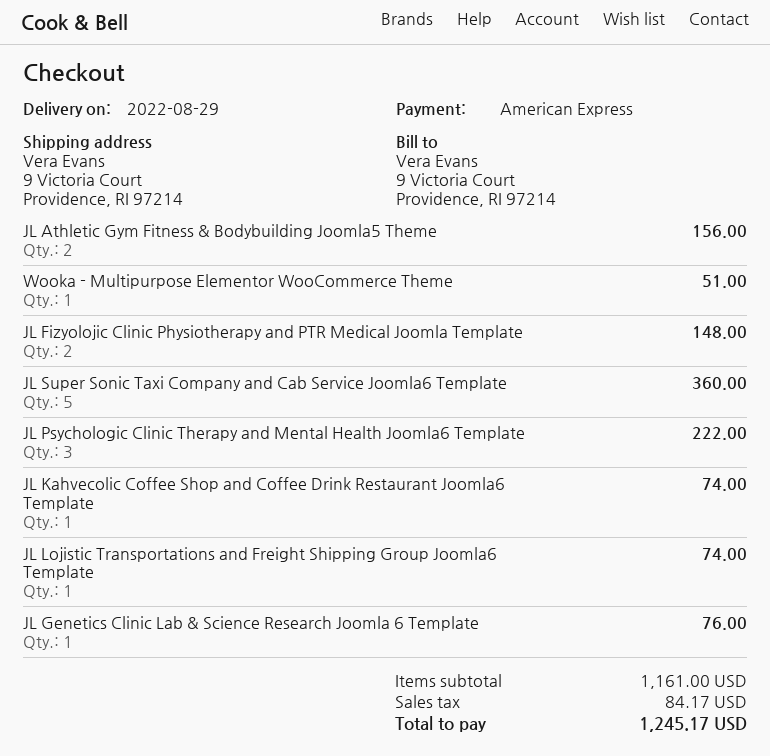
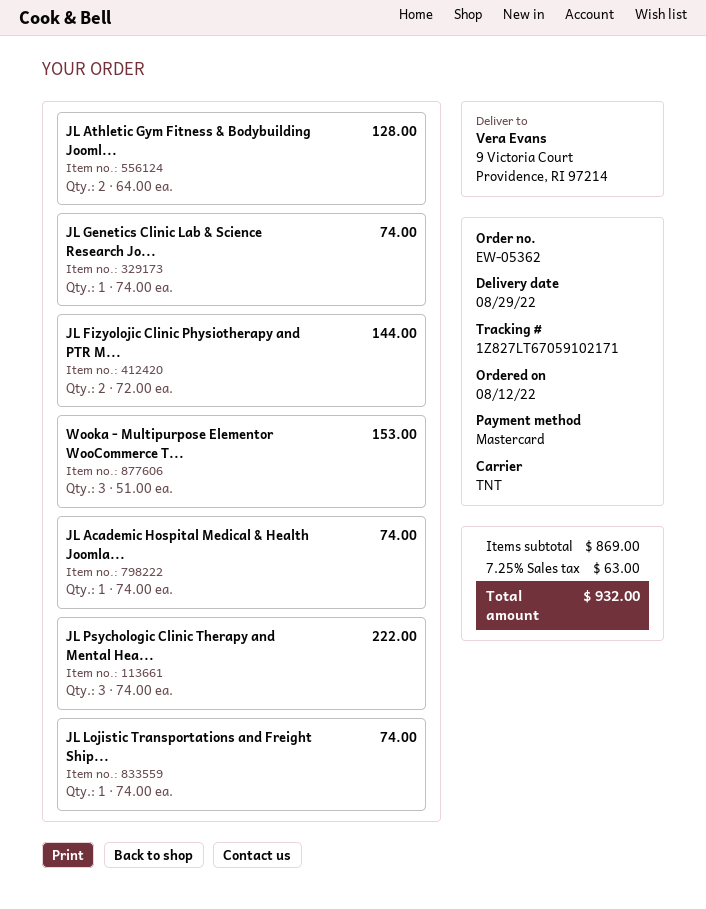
payment method: American Express -> Mastercard
JL Athletic Gym Fitness & Bodybuilding Joomla5 Theme: 2 for 156.00 -> 2 for 128.00
Wooka - Multipurpose Elementor WooCommerce Theme: 1 for 51.00 -> 3 for 153.00
JL Fizyolojic Clinic Physiotherapy and PTR Medical Joomla Template: 2 for 148.00 -> 2 for 144.00
JL Super Sonic Taxi Company and Cab Service Joomla6 Template: 5 for 360.00 -> none
JL Kahvecolic Coffee Shop and Coffee Drink Restaurant Joomla6 Template: 1 for 74.00 -> none
JL Genetics Clinic Lab & Science Research Joomla 6 Template: 1 for 76.00 -> 1 for 74.00
JL Academic Hospital Medical & Health Joomla...: none -> 1 for 74.00
subtotal: 1161.00 -> 869.00
tax: 84.17 -> 63.00
total: 1245.17 -> 932.00

